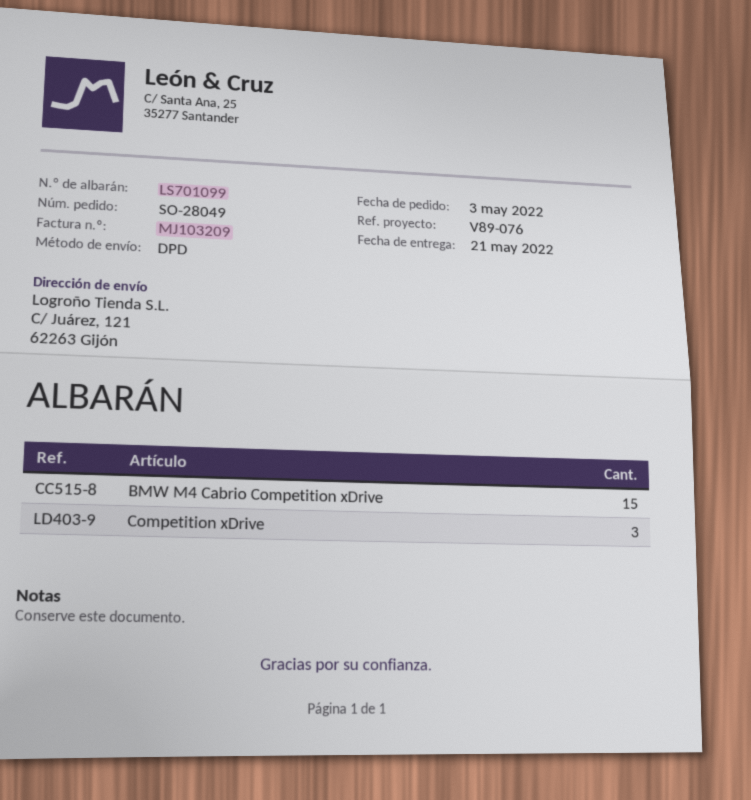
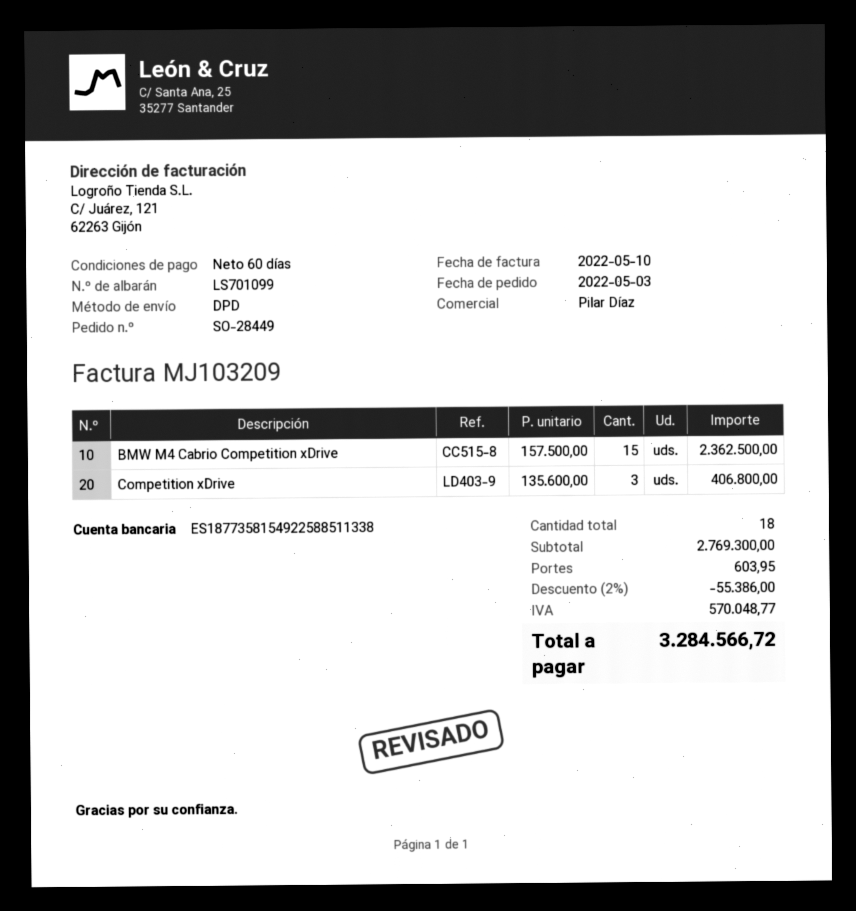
order number: SO-28049 -> SO-28449

